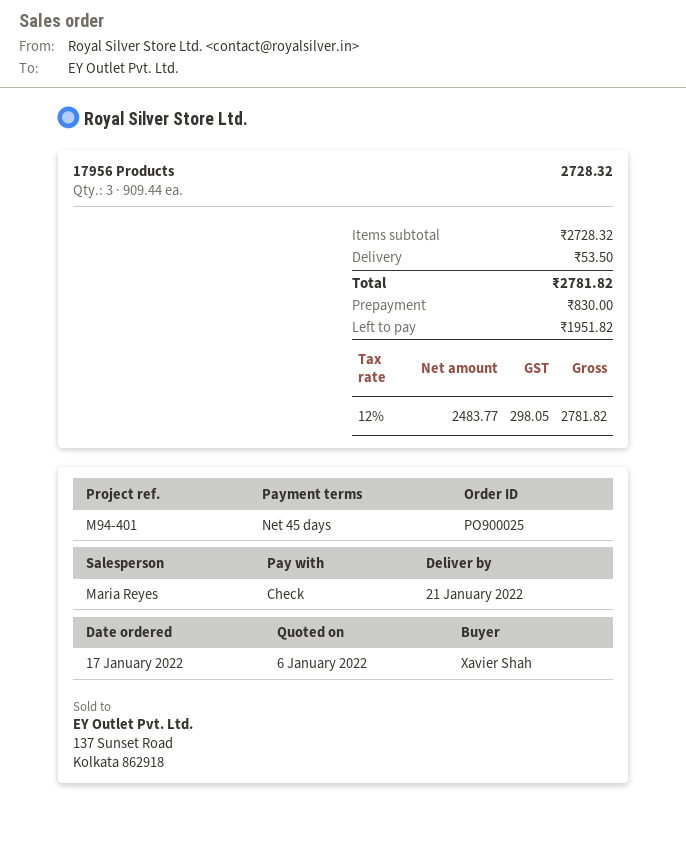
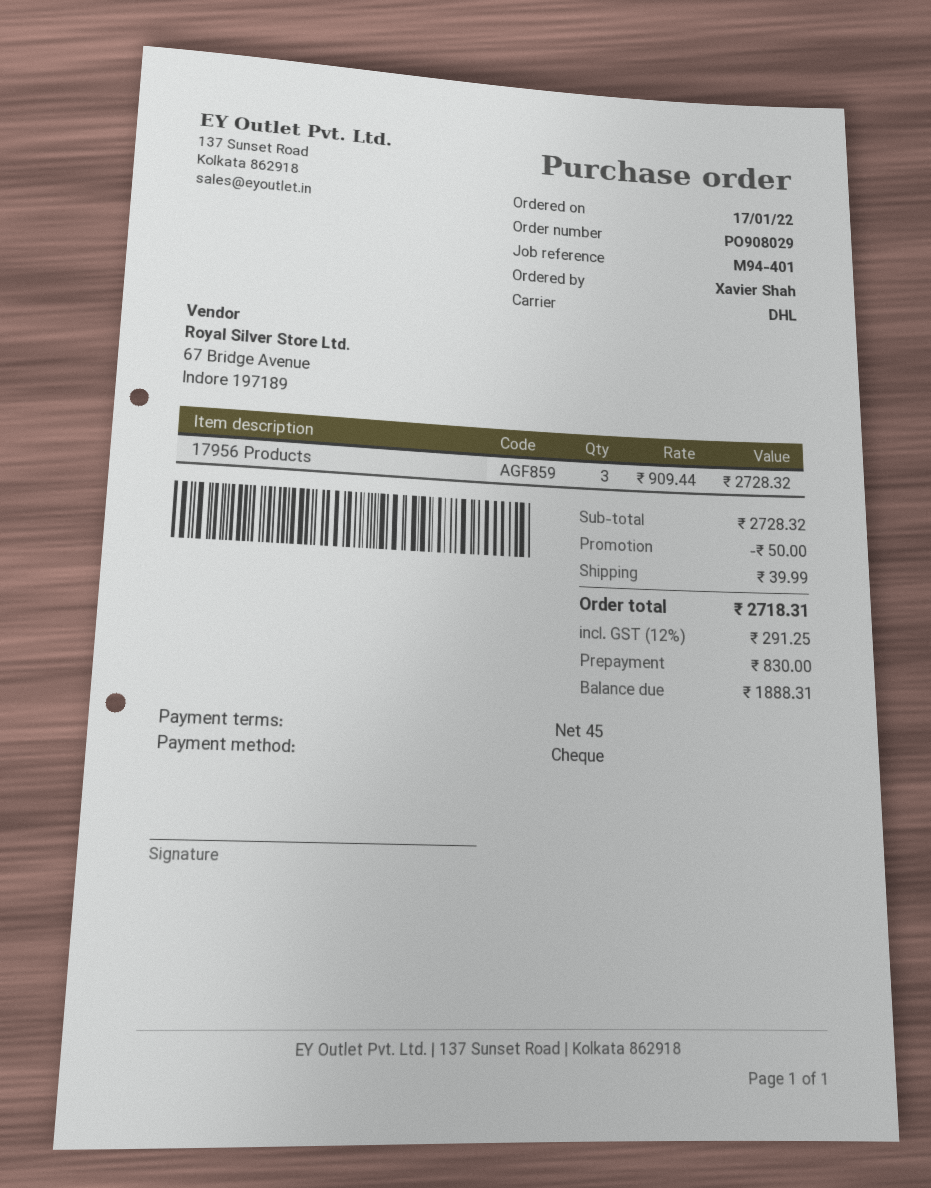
order number: PO900025 -> PO908029
discount: none -> 50.00
shipping: 53.50 -> 39.99
tax: 12% = 298.05 -> 12% = 291.25
total: 2781.82 -> 2718.31
balance: 1951.82 -> 1888.31

